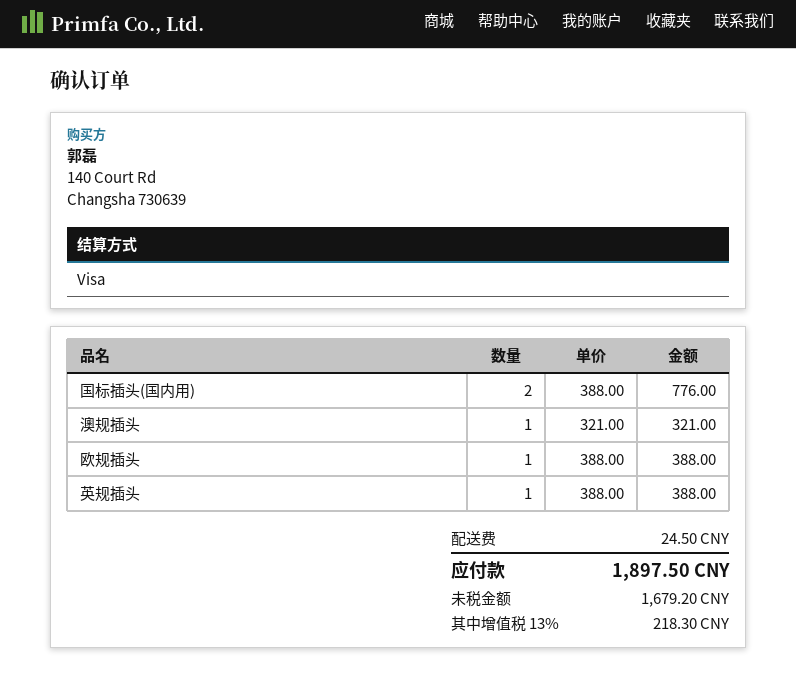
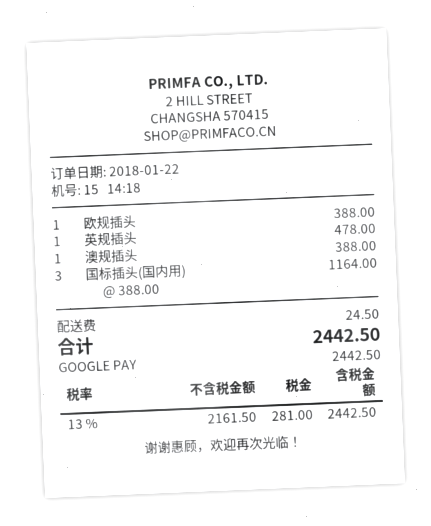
payment method: Visa -> Google Pay
国标插头(国内用): 2 x 388.00 = 776.00 -> 3 x 388.00 = 1164.00
澳规插头: 1 x 321.00 = 321.00 -> 1 x 388.00 = 388.00
英规插头: 1 x 388.00 = 388.00 -> 1 x 478.00 = 478.00
net: 1679.20 -> 2161.50
tax: 13% = 218.30 -> 13% = 281.00
total: 1897.50 -> 2442.50

